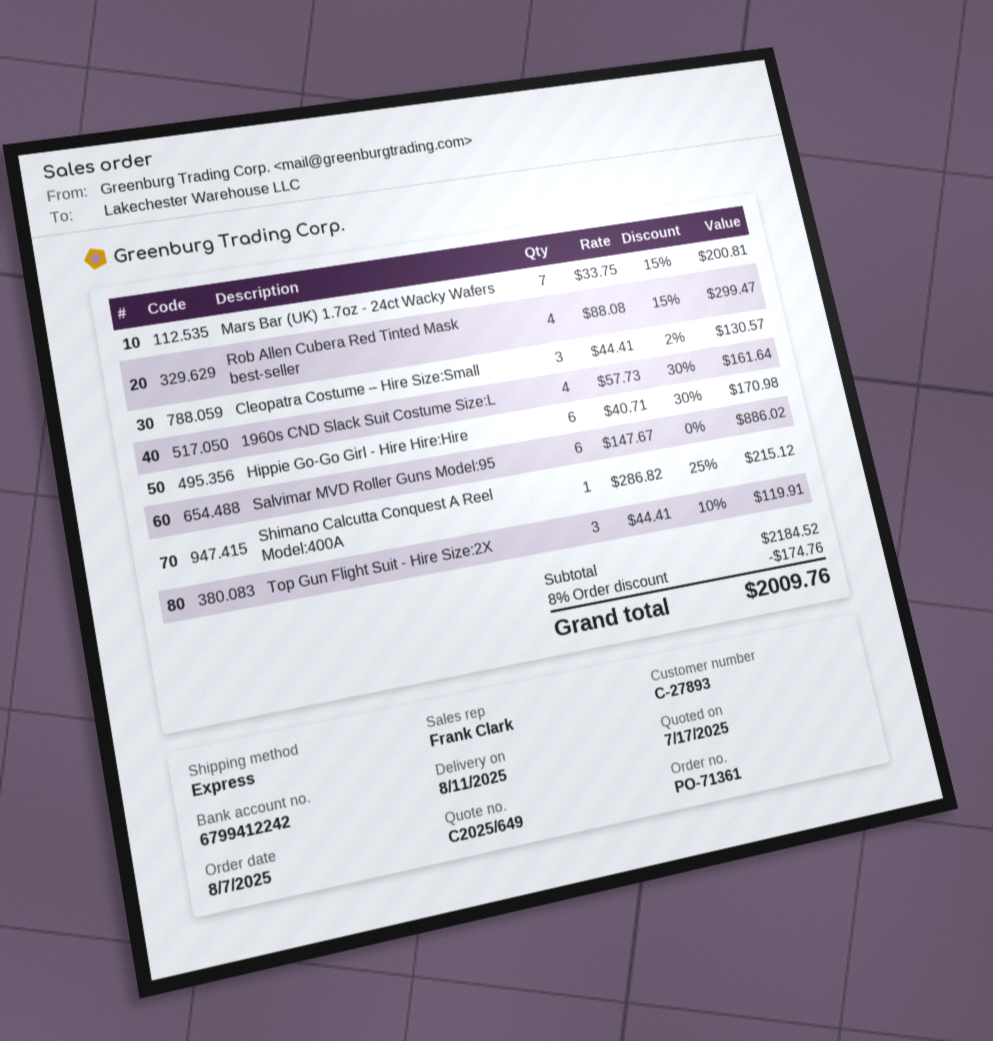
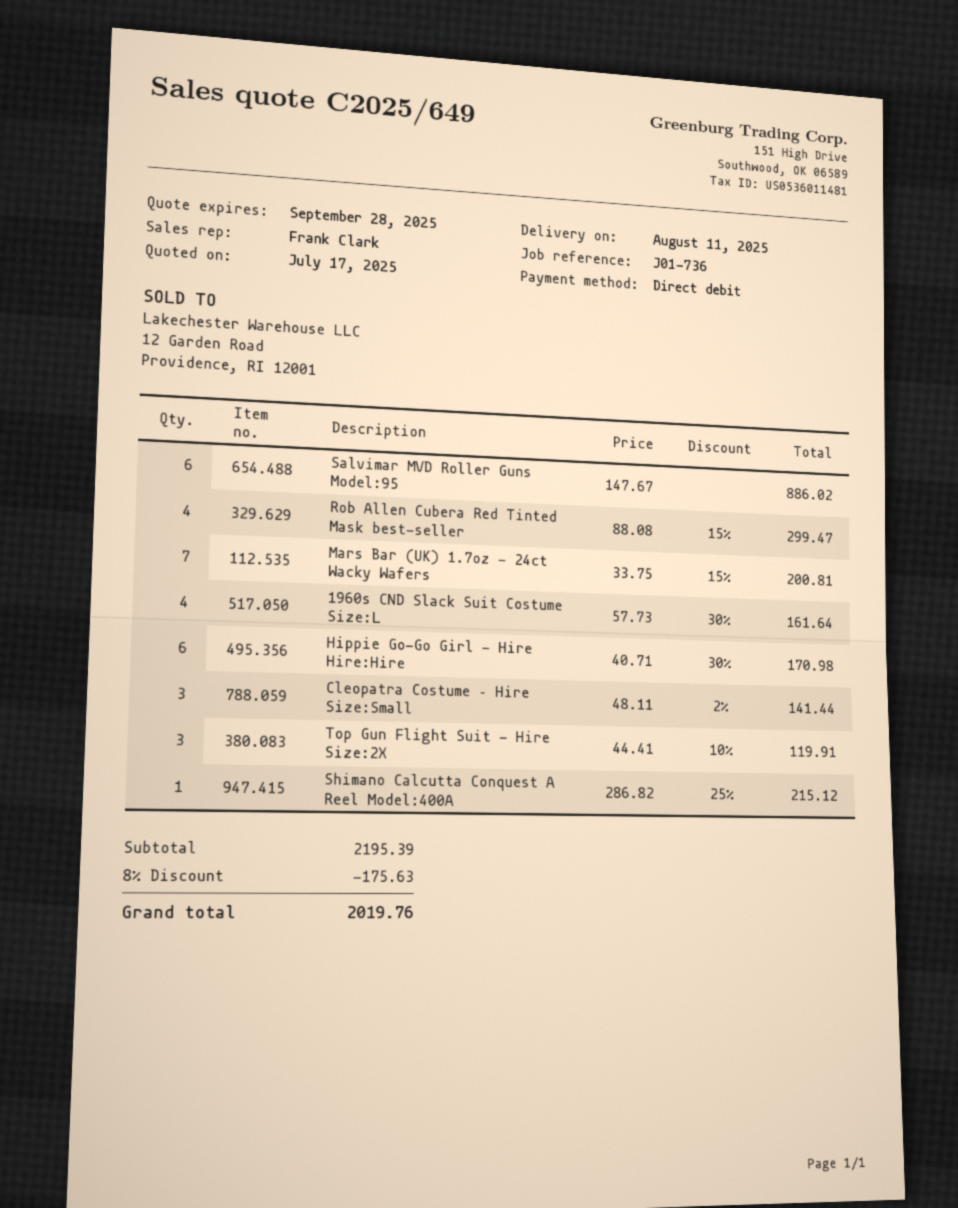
Cleopatra Costume – Hire Size:Small: 3 x 44.41 - 2% = 130.57 -> 3 x 48.11 - 2% = 141.44
subtotal: 2184.52 -> 2195.39
discount: 8% = 174.76 -> 8% = 175.63
total: 2009.76 -> 2019.76

